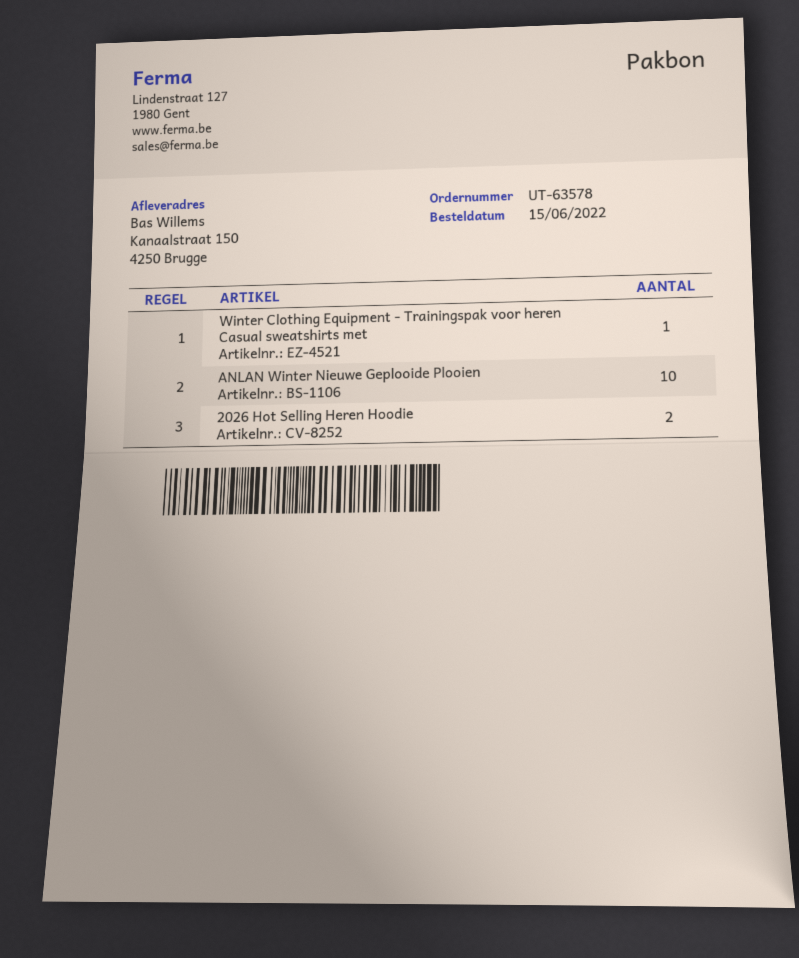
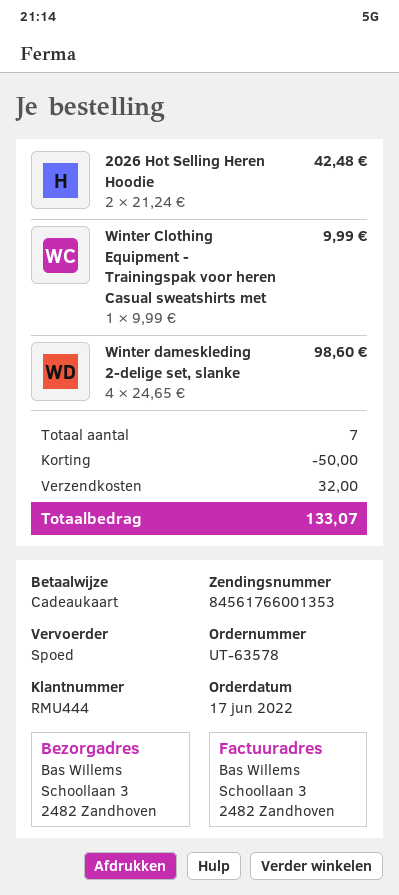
order date: 2022-06-15 -> 2022-06-17
ship to: Kanaalstraat 150, 4250 Brugge -> Schoollaan 3, 2482 Zandhoven
ANLAN Winter Nieuwe Geplooide Plooien: 10 -> none
Winter dameskleding 2-delige set, slanke: none -> 4

